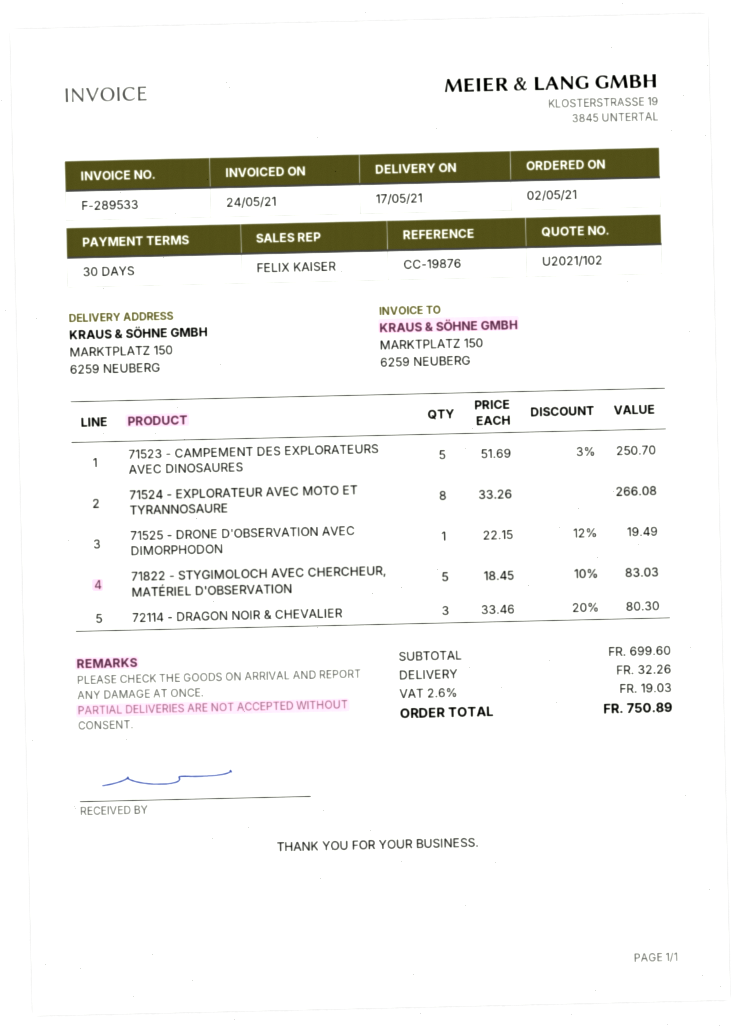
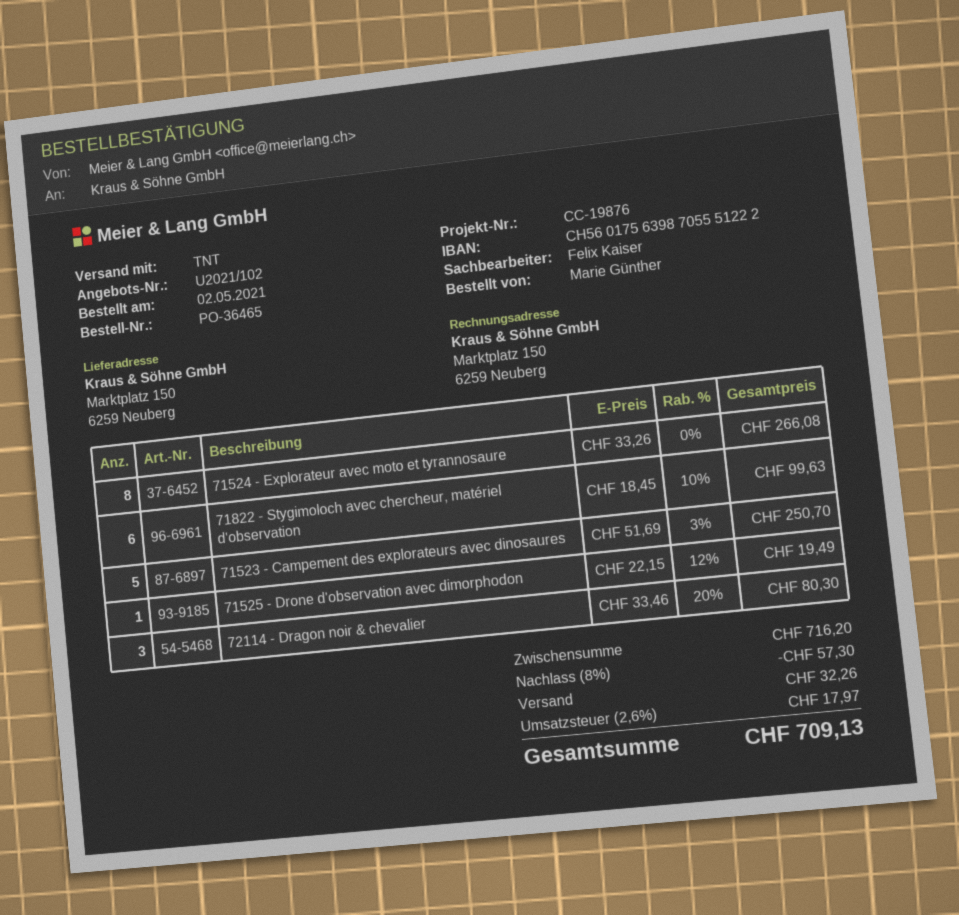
71822 - STYGIMOLOCH AVEC CHERCHEUR, MATÉRIEL D'OBSERVATION: 5 x 18.45 - 10% = 83.03 -> 6 x 18.45 - 10% = 99.63
subtotal: 699.60 -> 716.20
discount: none -> 8% = 57.30
tax: 2.6% = 19.03 -> 2.6% = 17.97
total: 750.89 -> 709.13

